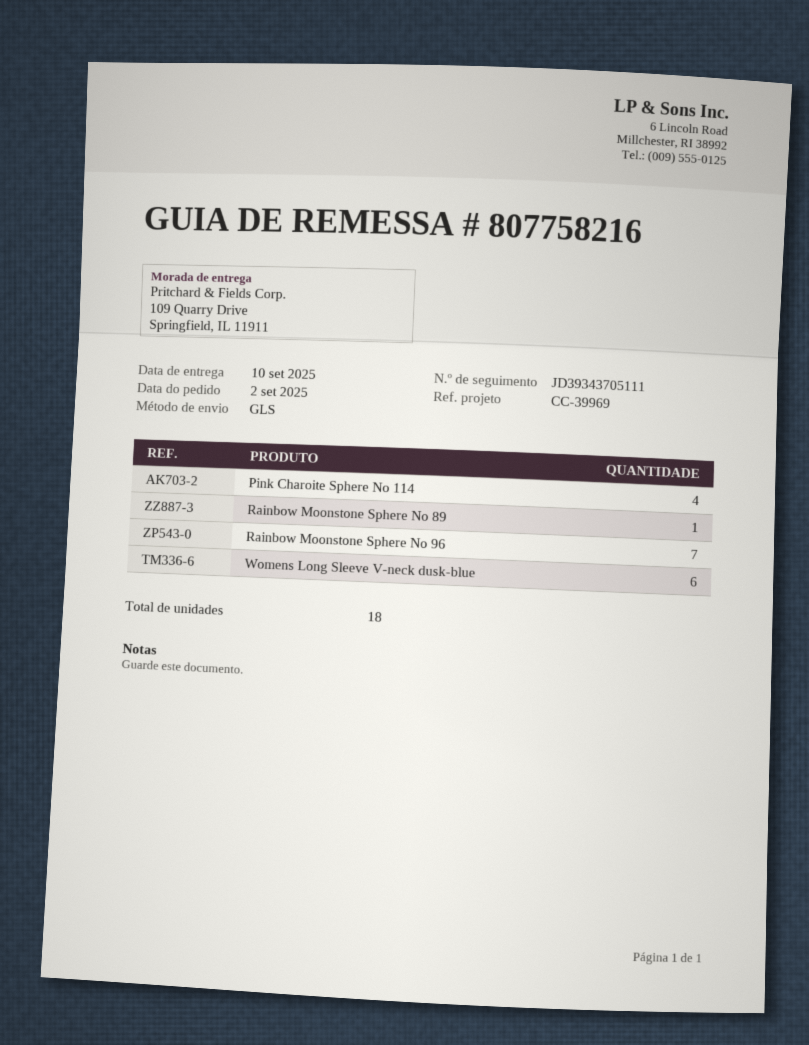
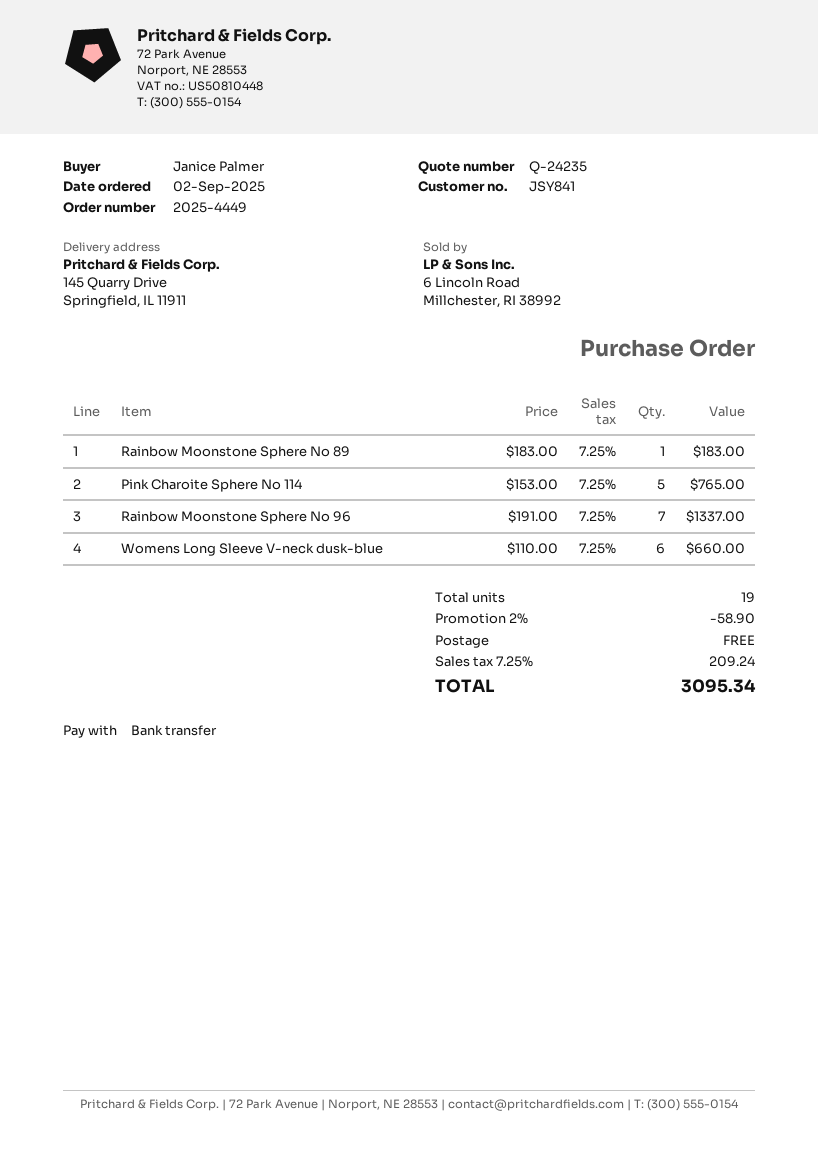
ship to: 109 Quarry Drive, Springfield, IL 11911 -> 145 Quarry Drive, Springfield, IL 11911
Pink Charoite Sphere No 114: 4 -> 5
total quantity: 18 -> 19

